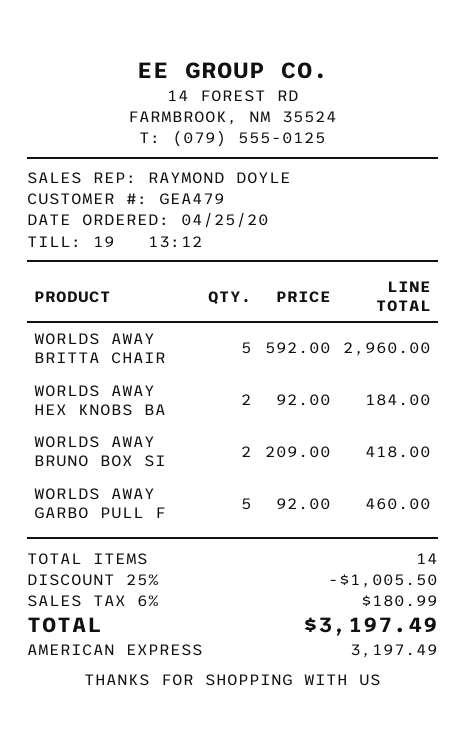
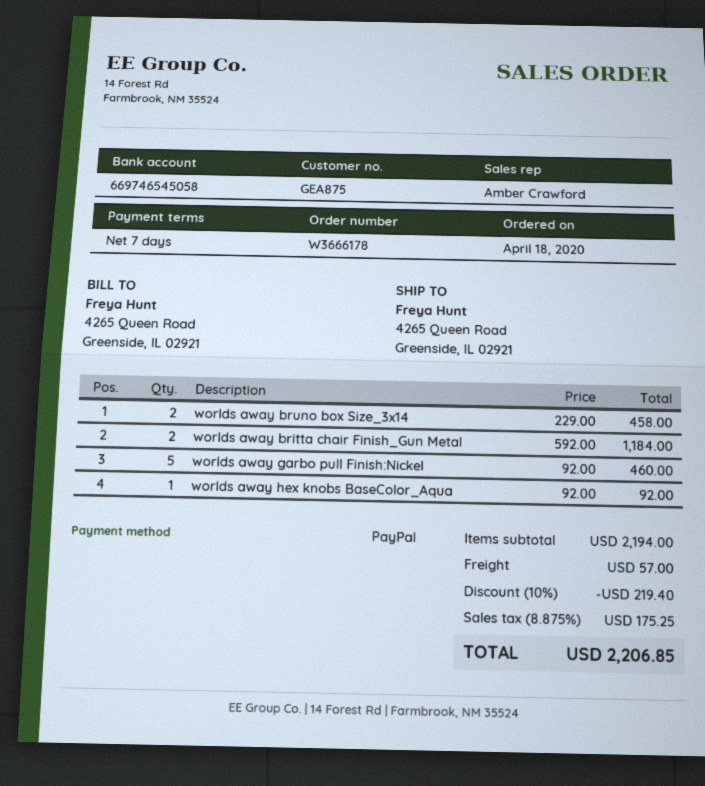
order date: 2020-04-25 -> 2020-04-18
customer number: GEA479 -> GEA875
sales rep: RAYMOND DOYLE -> Amber Crawford
payment method: American Express -> PayPal
WORLDS AWAY BRITTA CHAIR: 5 x 592.00 = 2960.00 -> 2 x 592.00 = 1184.00
WORLDS AWAY HEX KNOBS BA: 2 x 92.00 = 184.00 -> 1 x 92.00 = 92.00
WORLDS AWAY BRUNO BOX SI: 2 x 209.00 = 418.00 -> 2 x 229.00 = 458.00
discount: 25% = 1005.50 -> 10% = 219.40
shipping: none -> 57.00
tax: 6% = 180.99 -> 8.875% = 175.25
total: 3197.49 -> 2206.85

